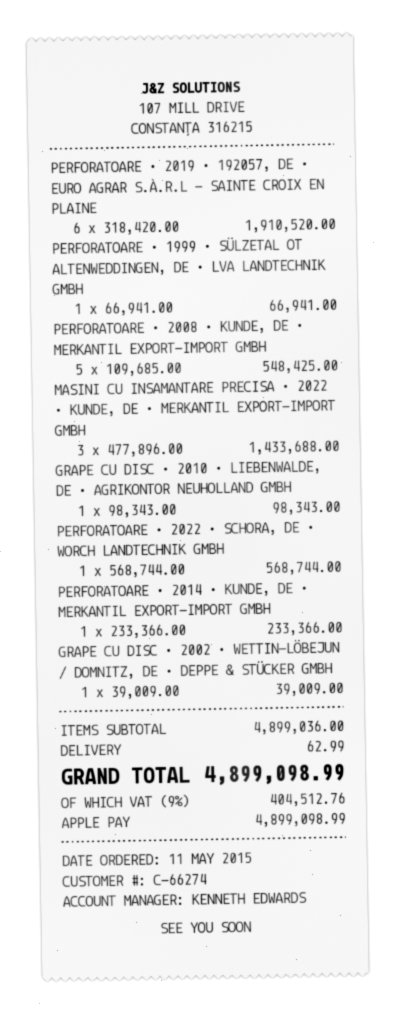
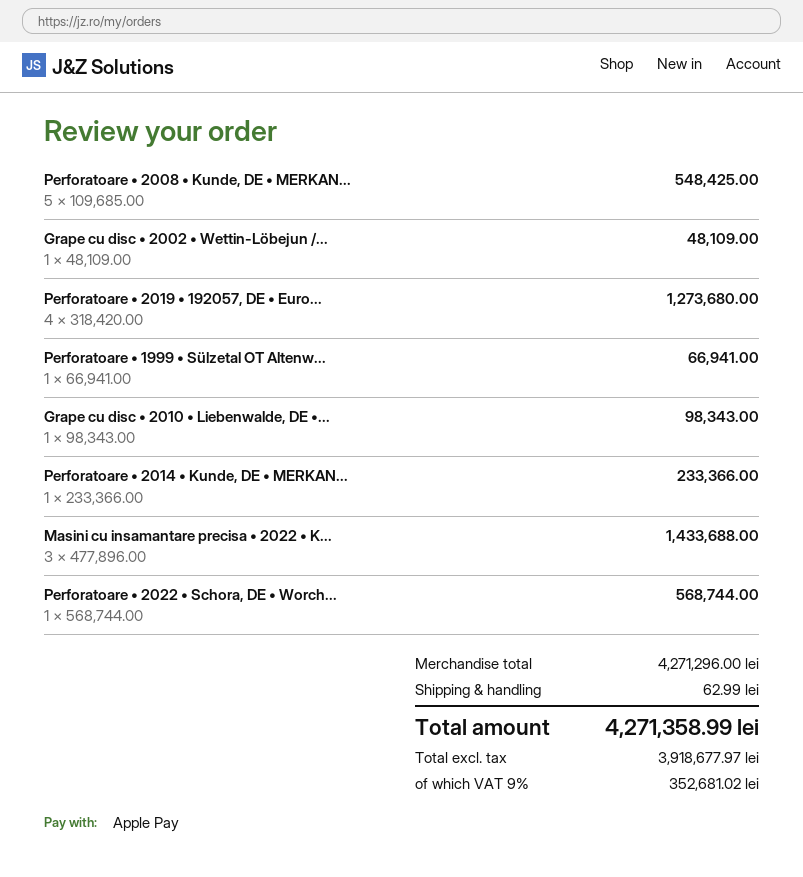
PERFORATOARE • 2019 • 192057, DE • EURO AGRAR S.À.R.L - SAINTE CROIX EN PLAINE: 6 x 318420.00 = 1910520.00 -> 4 x 318420.00 = 1273680.00
GRAPE CU DISC • 2002 • WETTIN-LÖBEJUN / DOMNITZ, DE • DEPPE & STÜCKER GMBH: 1 x 39009.00 = 39009.00 -> 1 x 48109.00 = 48109.00
subtotal: 4899036.00 -> 4271296.00
tax: 9% = 404512.76 -> 9% = 352681.02
total: 4899098.99 -> 4271358.99

